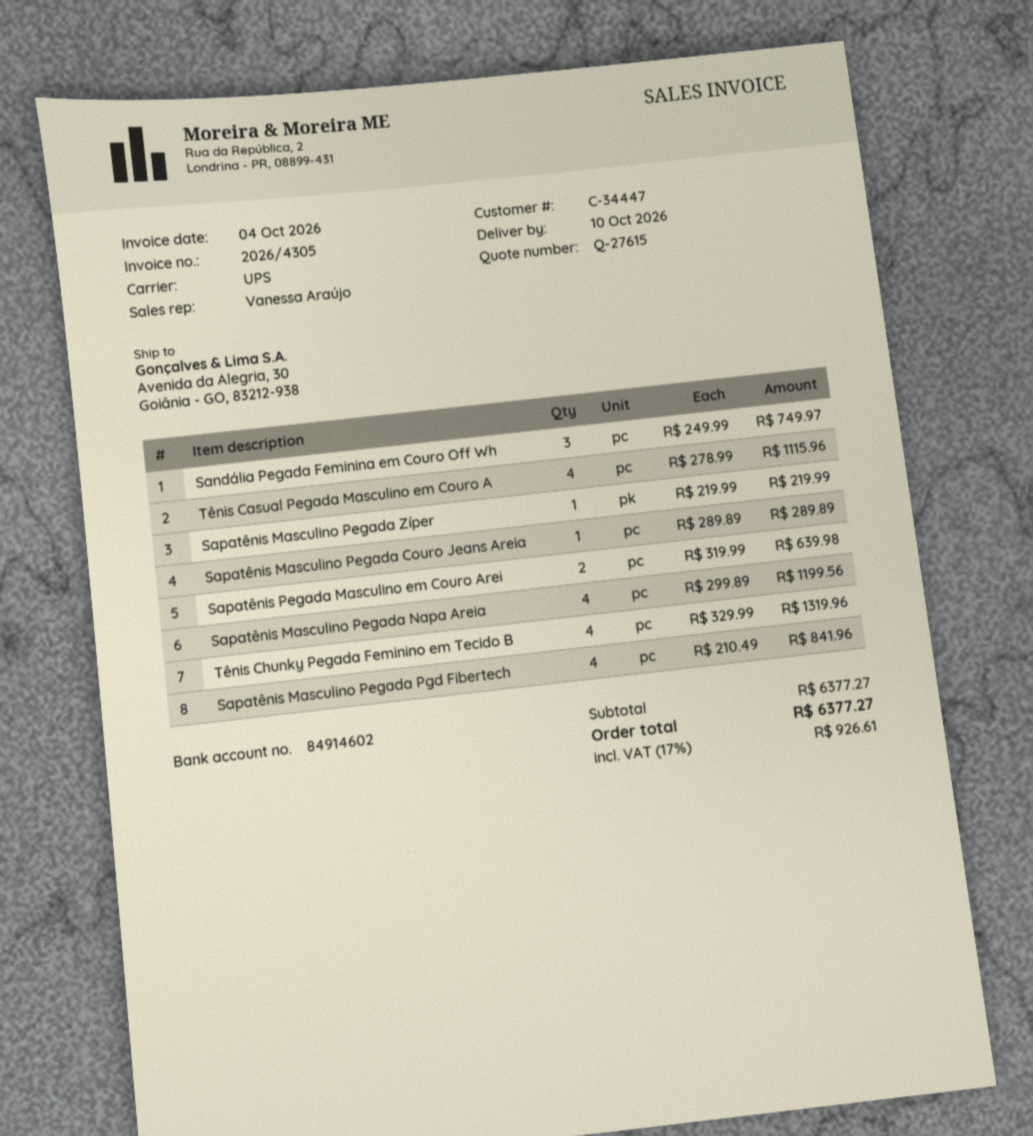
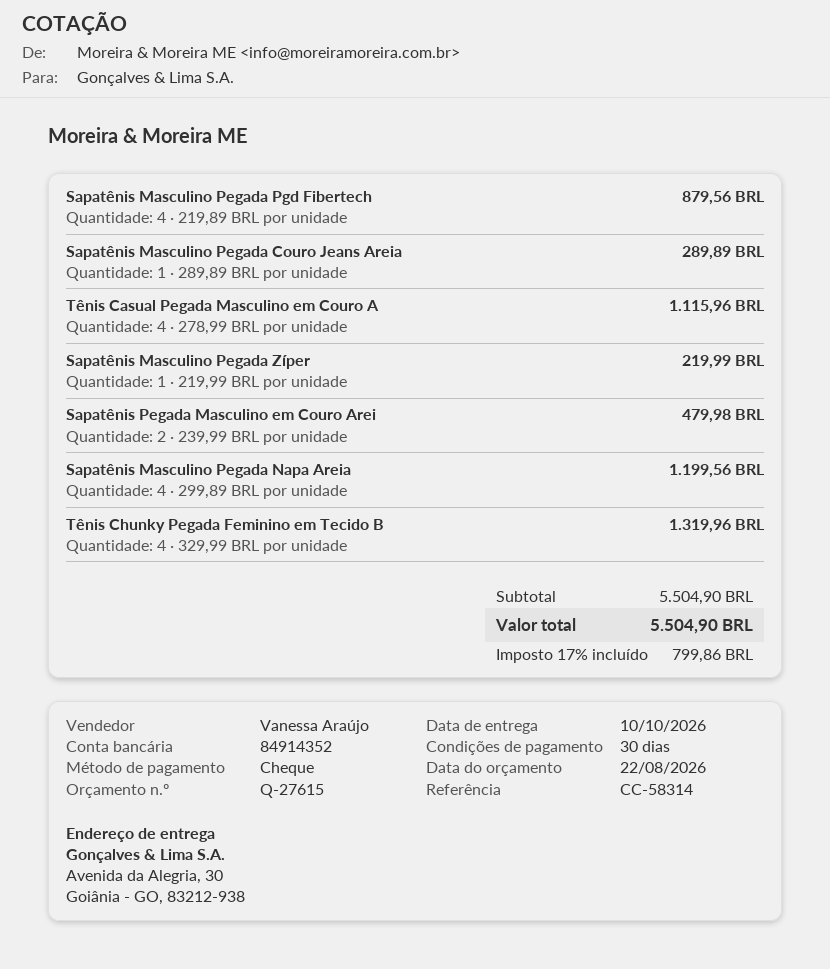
bank account: 84914602 -> 84914352
Sandália Pegada Feminina em Couro Off Wh: 3 x 249.99 = 749.97 -> none
Sapatênis Pegada Masculino em Couro Arei: 2 x 319.99 = 639.98 -> 2 x 239.99 = 479.98
Sapatênis Masculino Pegada Pgd Fibertech: 4 x 210.49 = 841.96 -> 4 x 219.89 = 879.56
subtotal: 6377.27 -> 5504.90
tax: 17% = 926.61 -> 17% = 799.86
total: 6377.27 -> 5504.90

